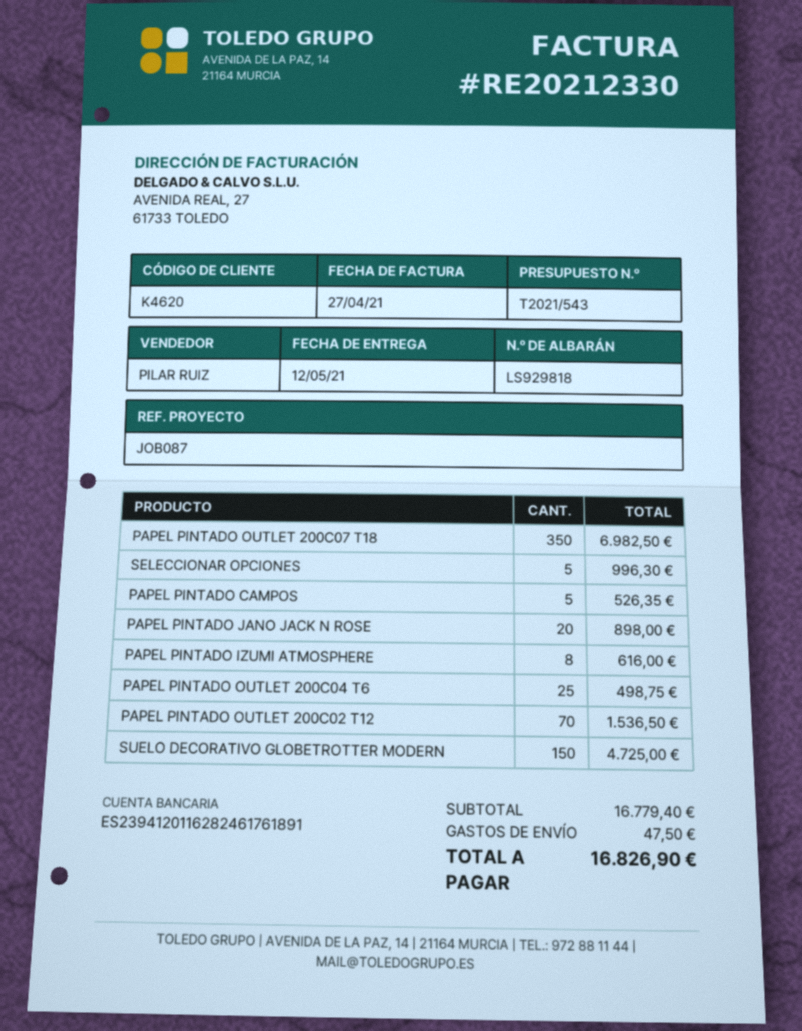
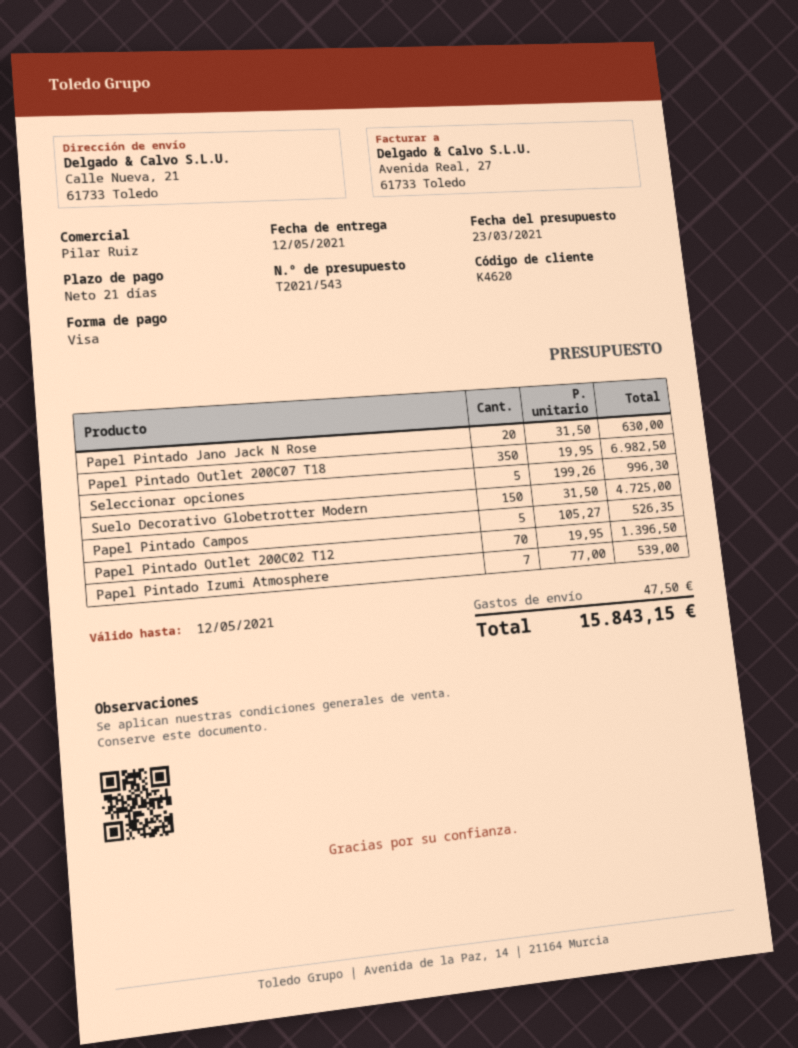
PAPEL PINTADO JANO JACK N ROSE: 20 for 898.00 -> 20 for 630.00
PAPEL PINTADO IZUMI ATMOSPHERE: 8 for 616.00 -> 7 for 539.00
PAPEL PINTADO OUTLET 200C04 T6: 25 for 498.75 -> none
PAPEL PINTADO OUTLET 200C02 T12: 70 for 1536.50 -> 70 for 1396.50
total: 16826.90 -> 15843.15

